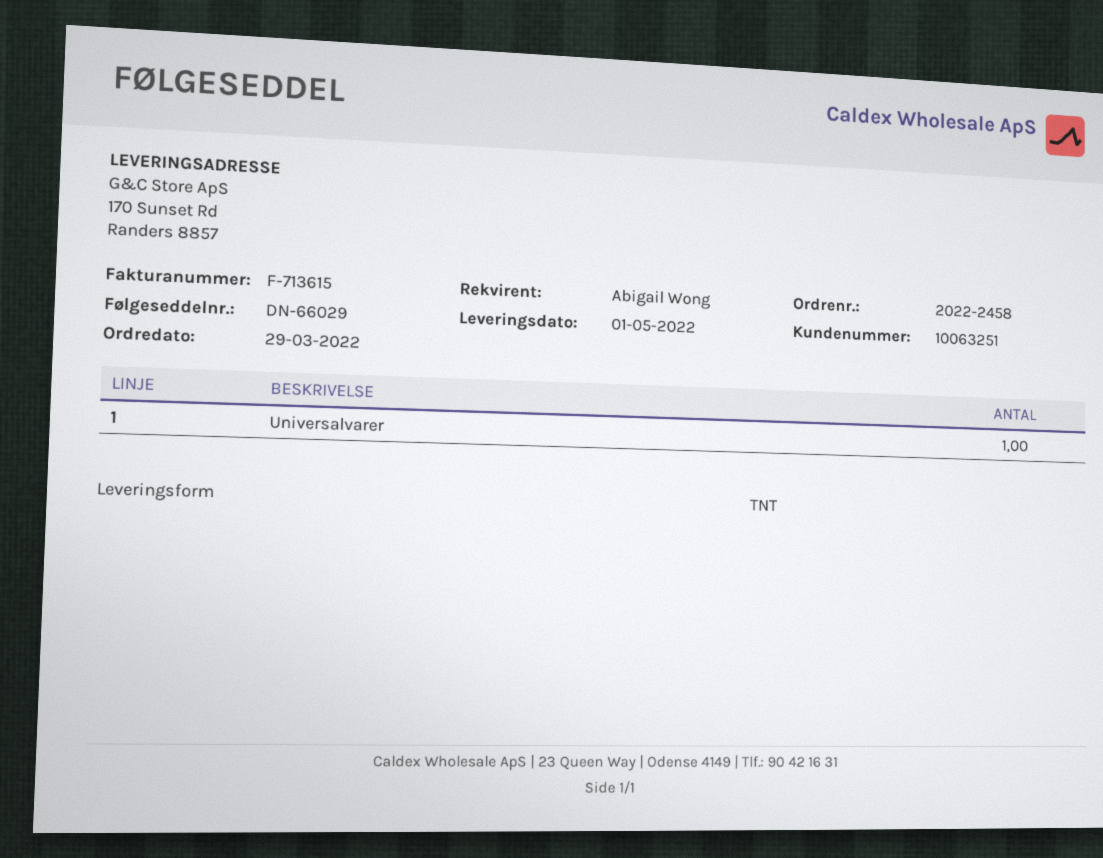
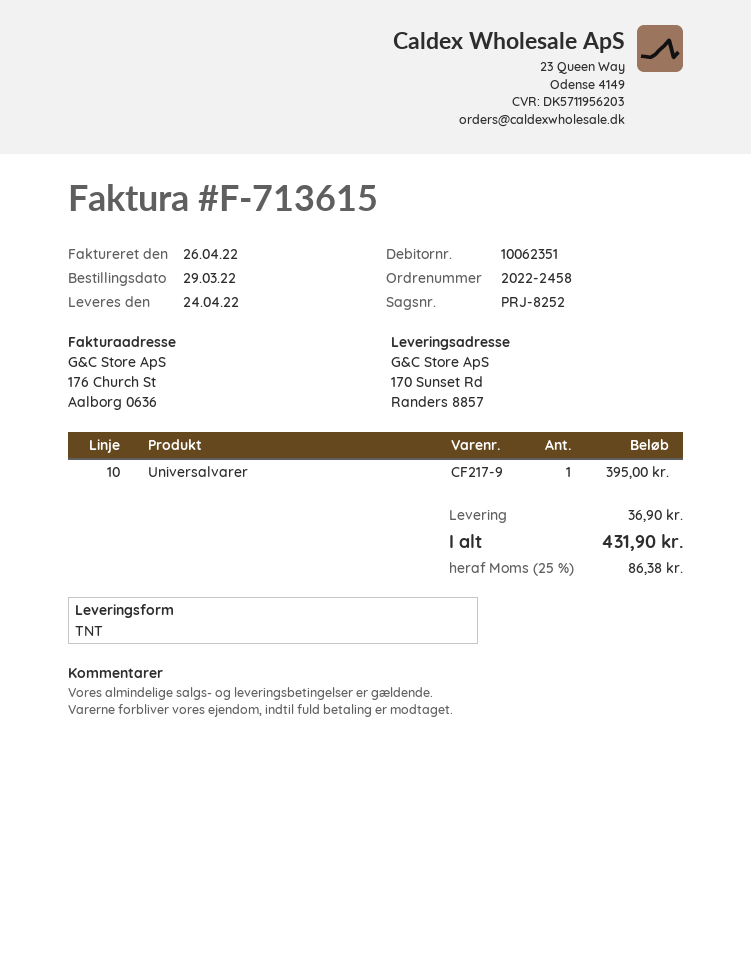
delivery date: 2022-05-01 -> 2022-04-24
customer number: 10063251 -> 10062351

